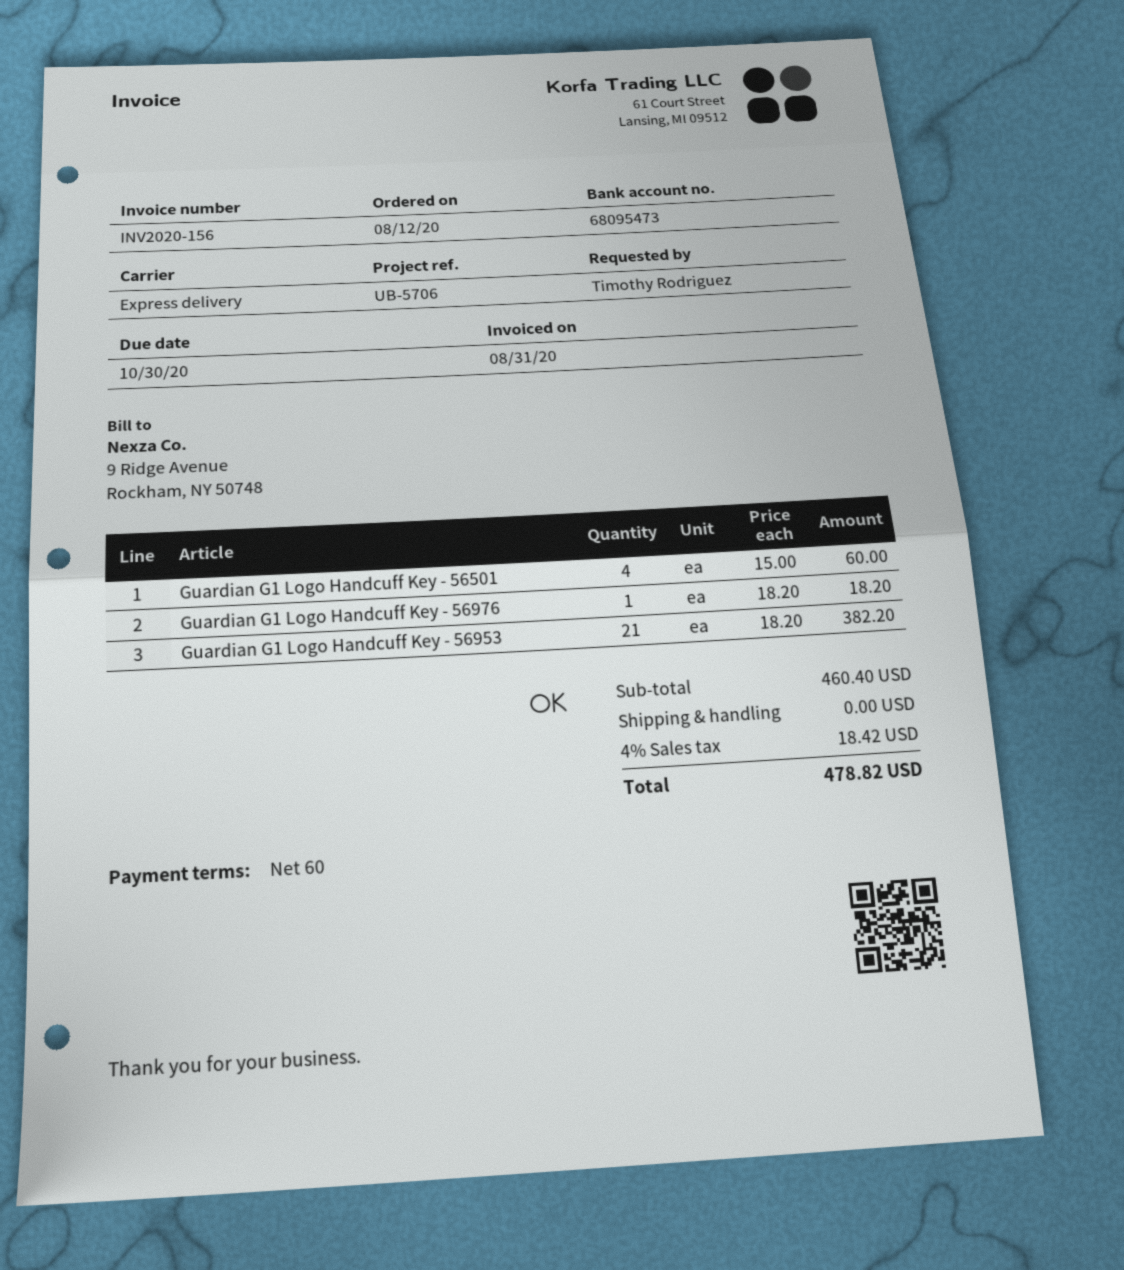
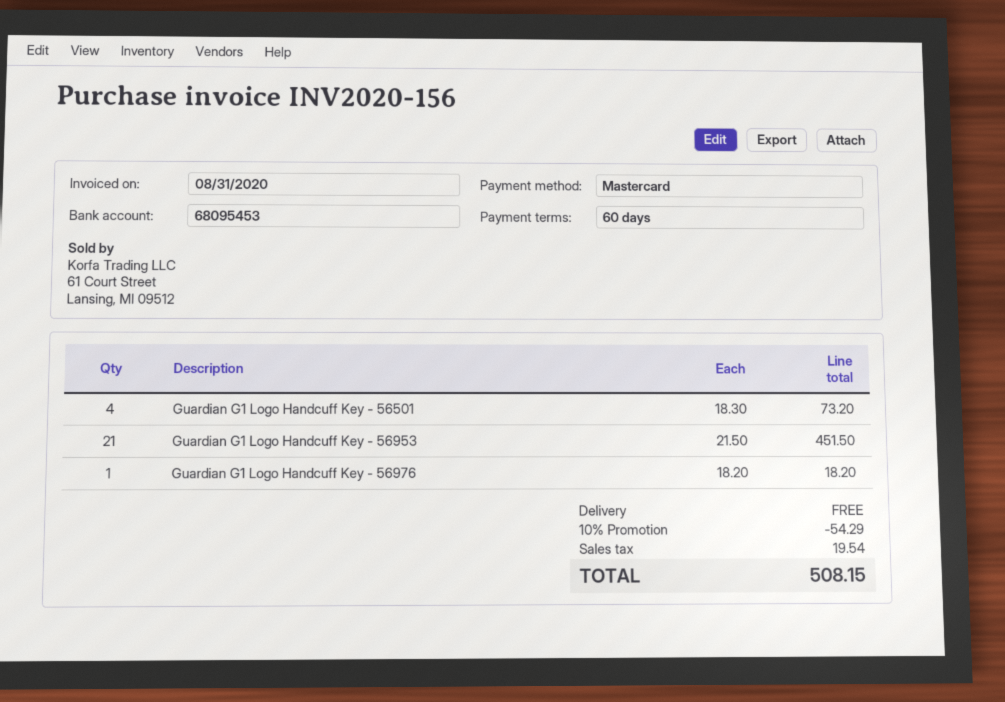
bank account: 68095473 -> 68095453
Guardian G1 Logo Handcuff Key - 56501: 4 x 15.00 = 60.00 -> 4 x 18.30 = 73.20
Guardian G1 Logo Handcuff Key - 56953: 21 x 18.20 = 382.20 -> 21 x 21.50 = 451.50
discount: none -> 10% = 54.29
tax: 18.42 -> 19.54
total: 478.82 -> 508.15

